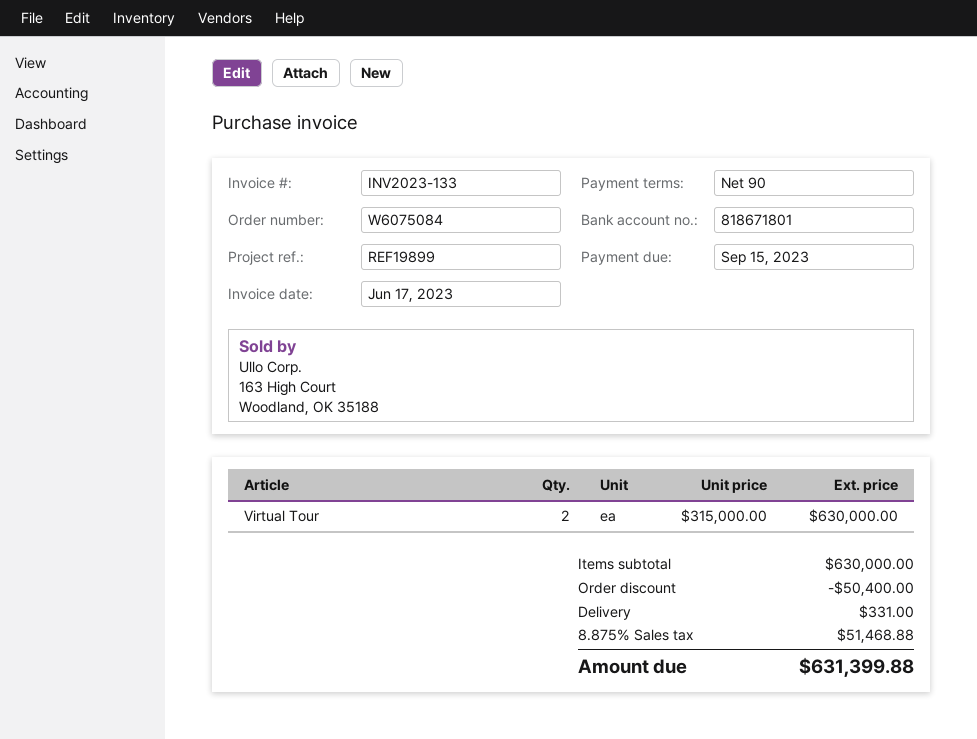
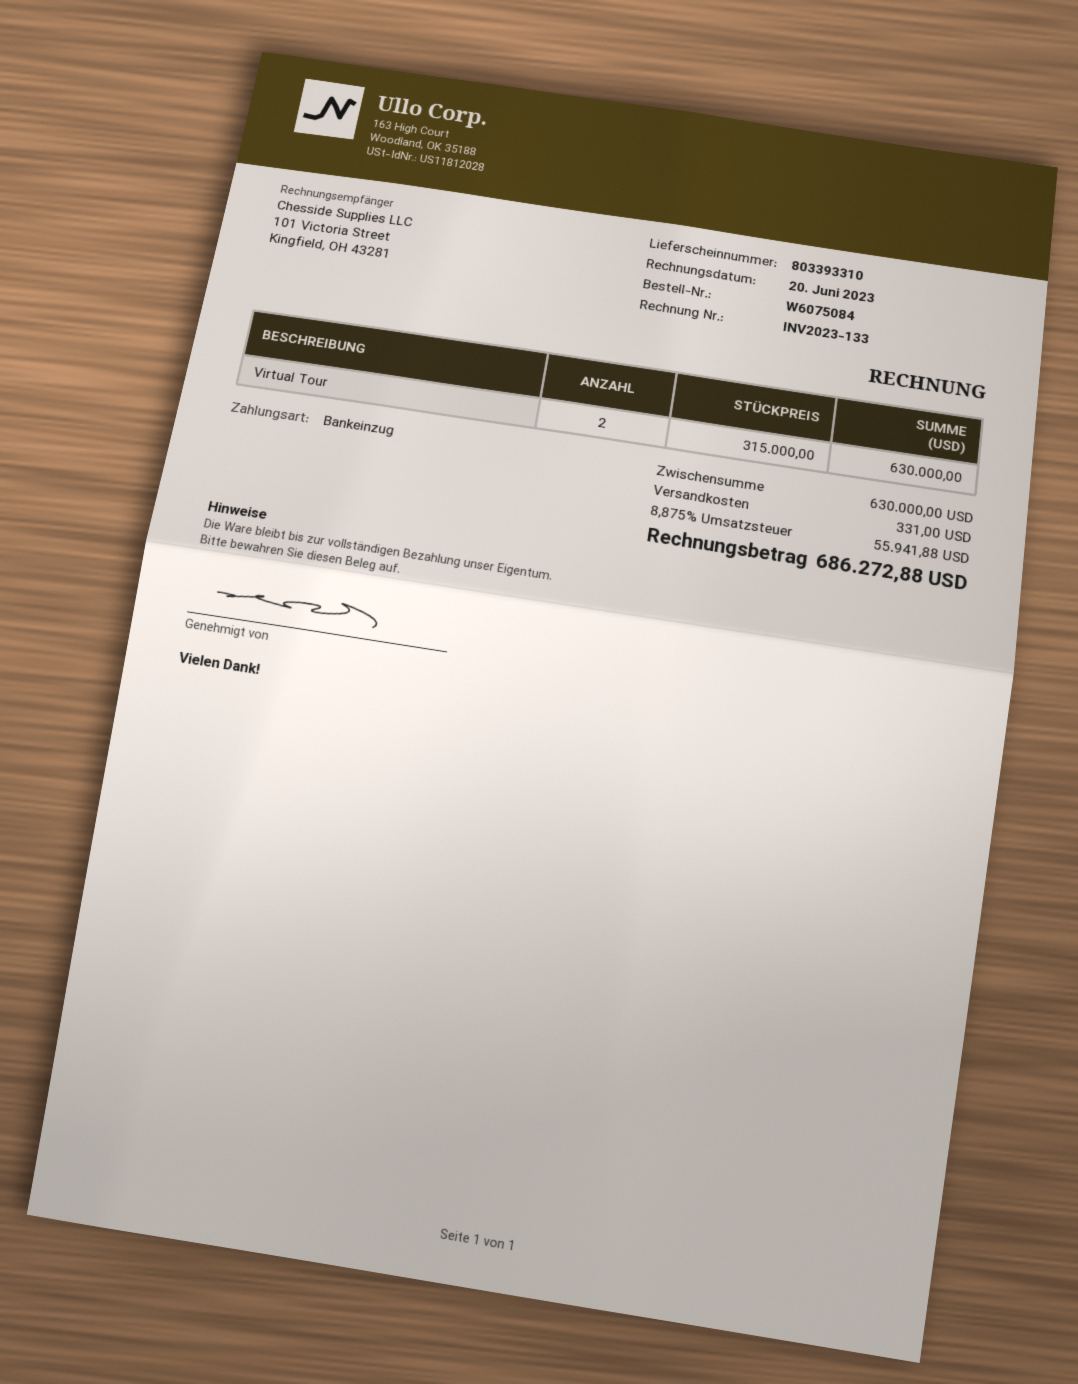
invoice date: 2023-06-17 -> 2023-06-20
discount: 50400.00 -> none
tax: 8.875% = 51468.88 -> 8.875% = 55941.88
total: 631399.88 -> 686272.88

